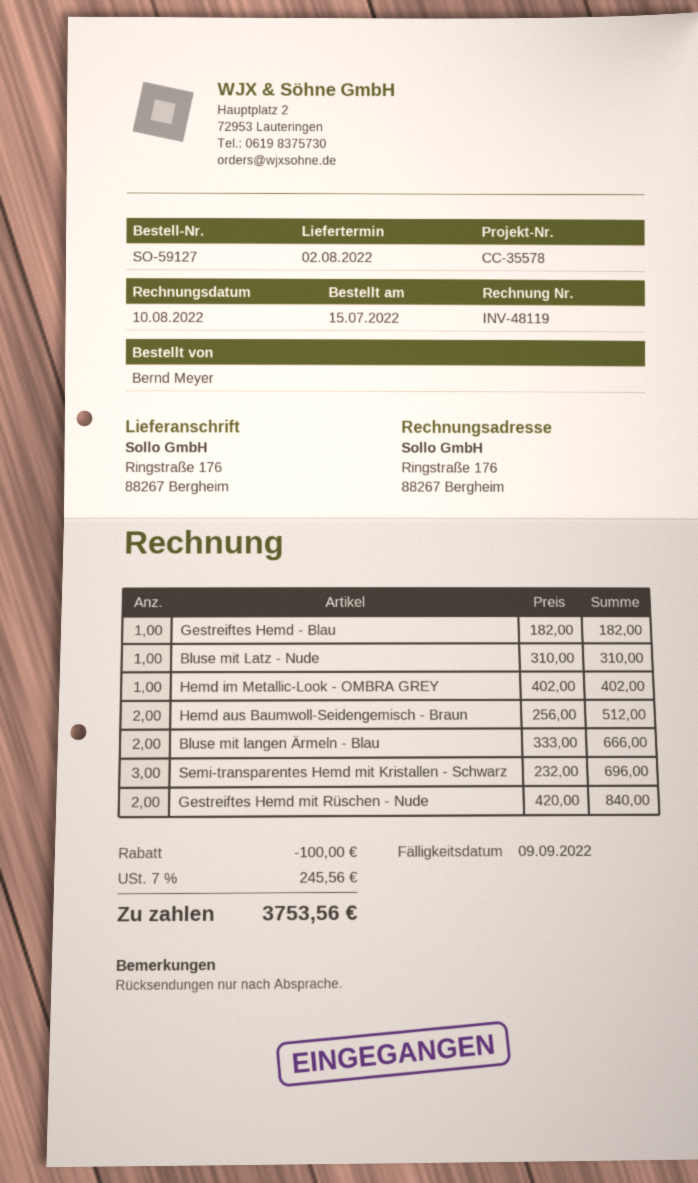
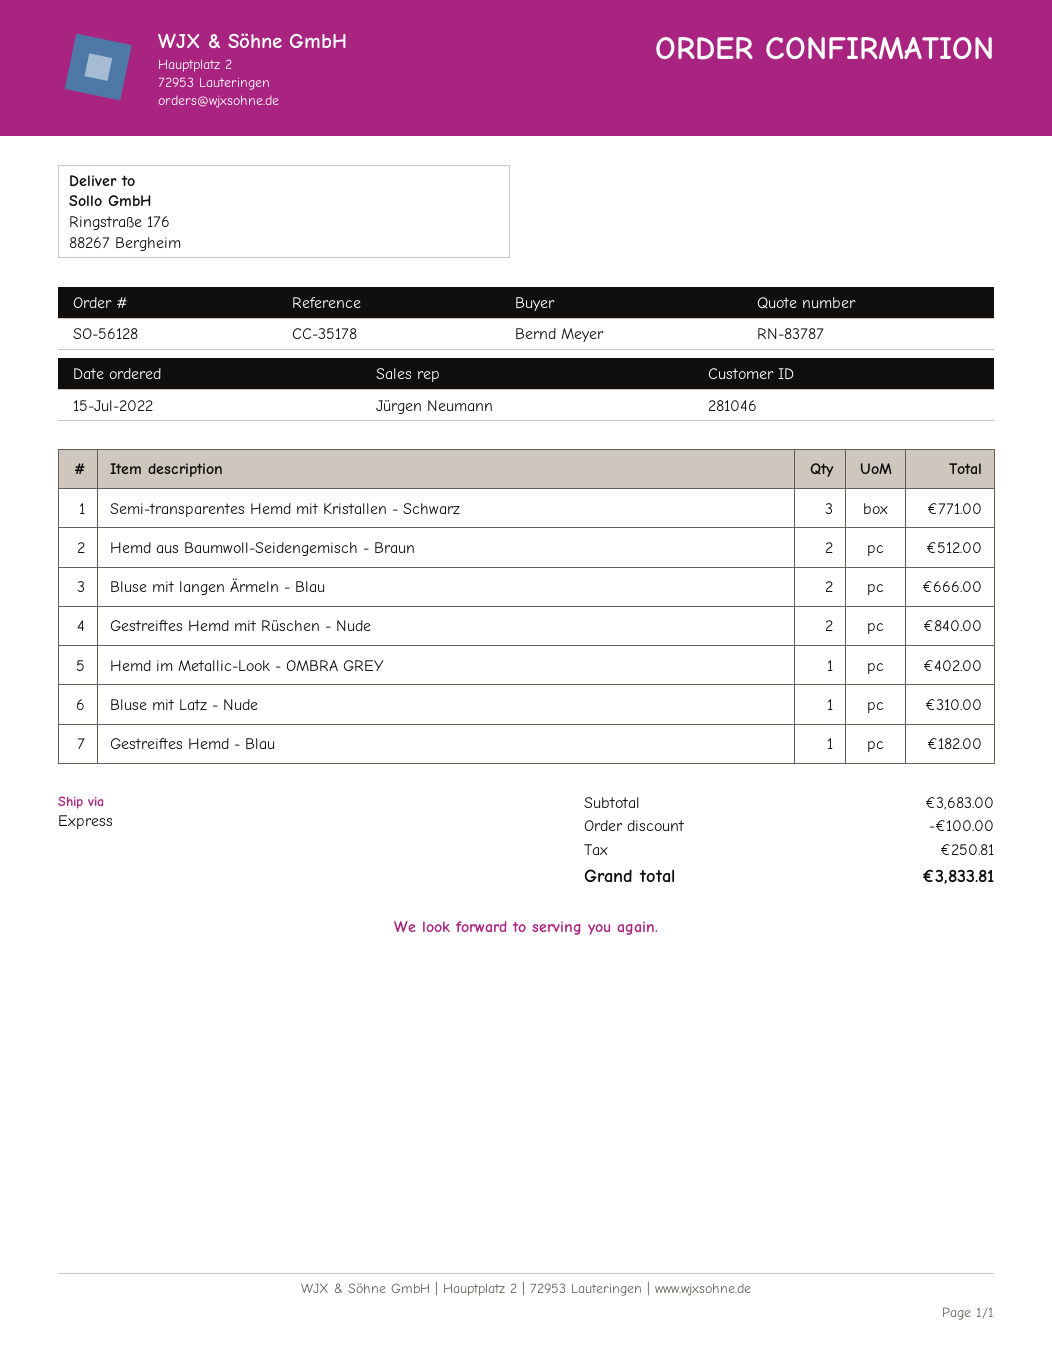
order number: SO-59127 -> SO-56128
reference: CC-35578 -> CC-35178
Semi-transparentes Hemd mit Kristallen - Schwarz: 3 for 696.00 -> 3 for 771.00
tax: 245.56 -> 250.81
total: 3753.56 -> 3833.81

